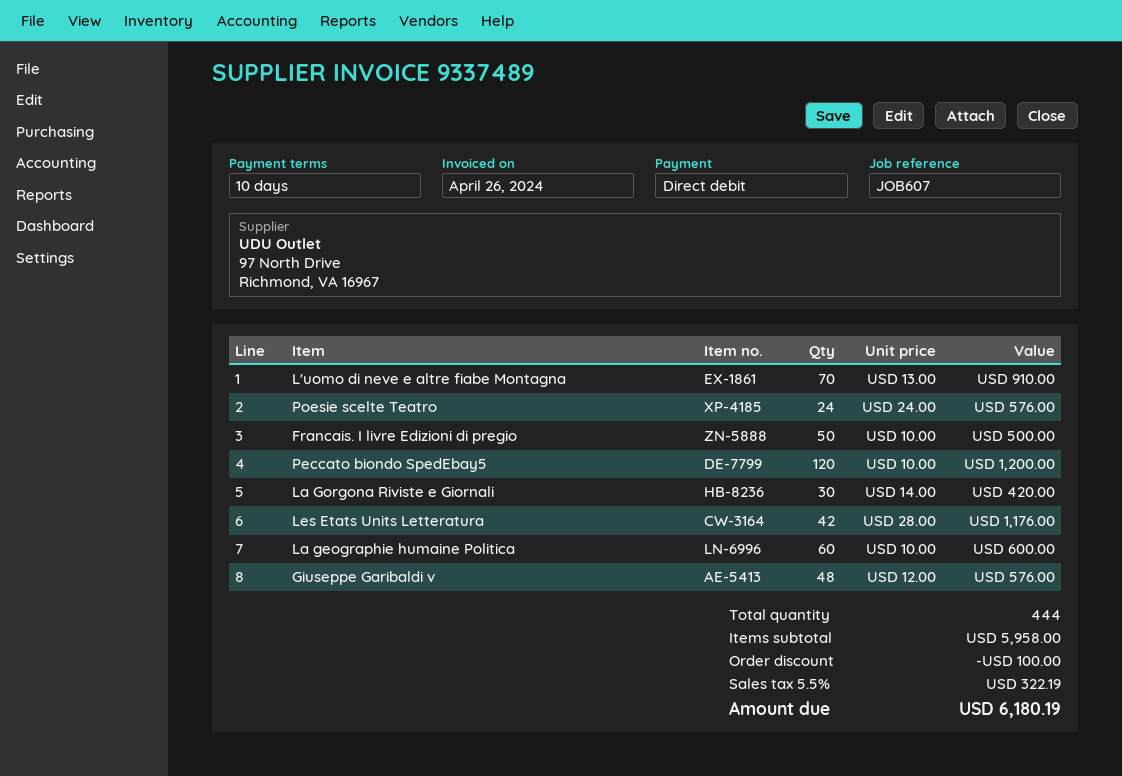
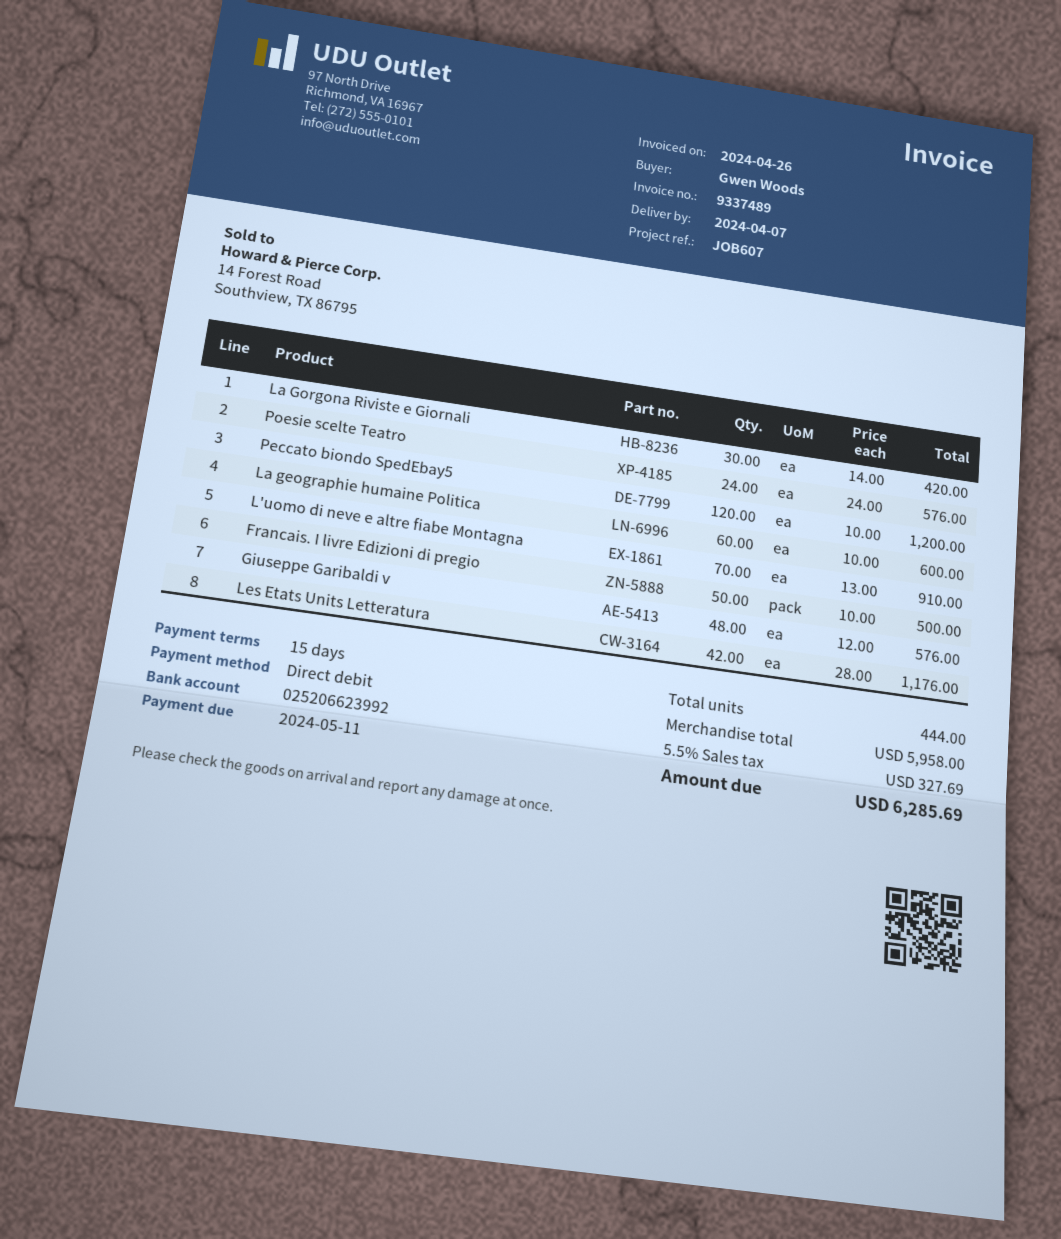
payment terms: 10 days -> 15 days
discount: 100.00 -> none
tax: 5.5% = 322.19 -> 5.5% = 327.69
total: 6180.19 -> 6285.69

